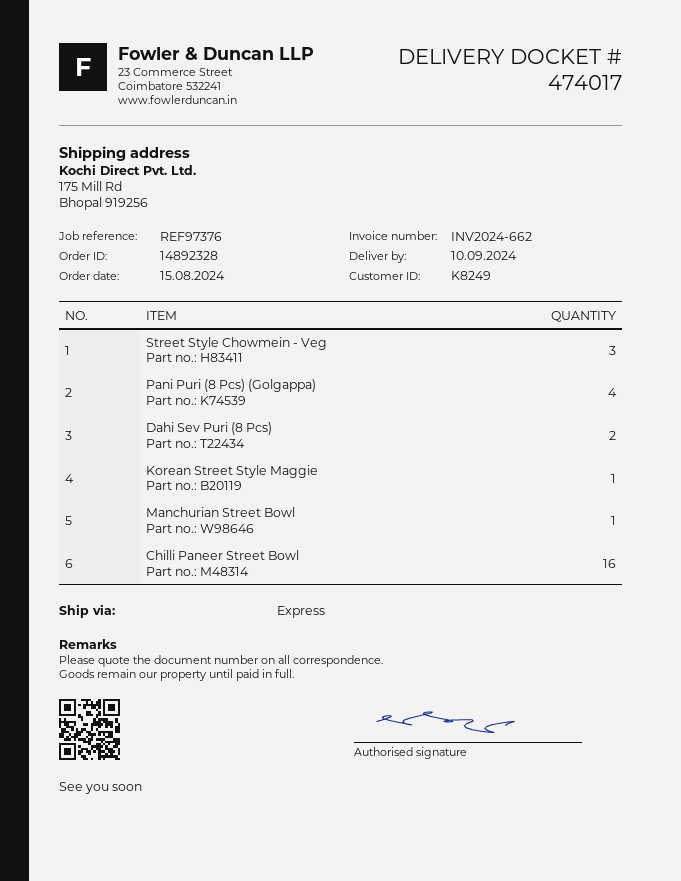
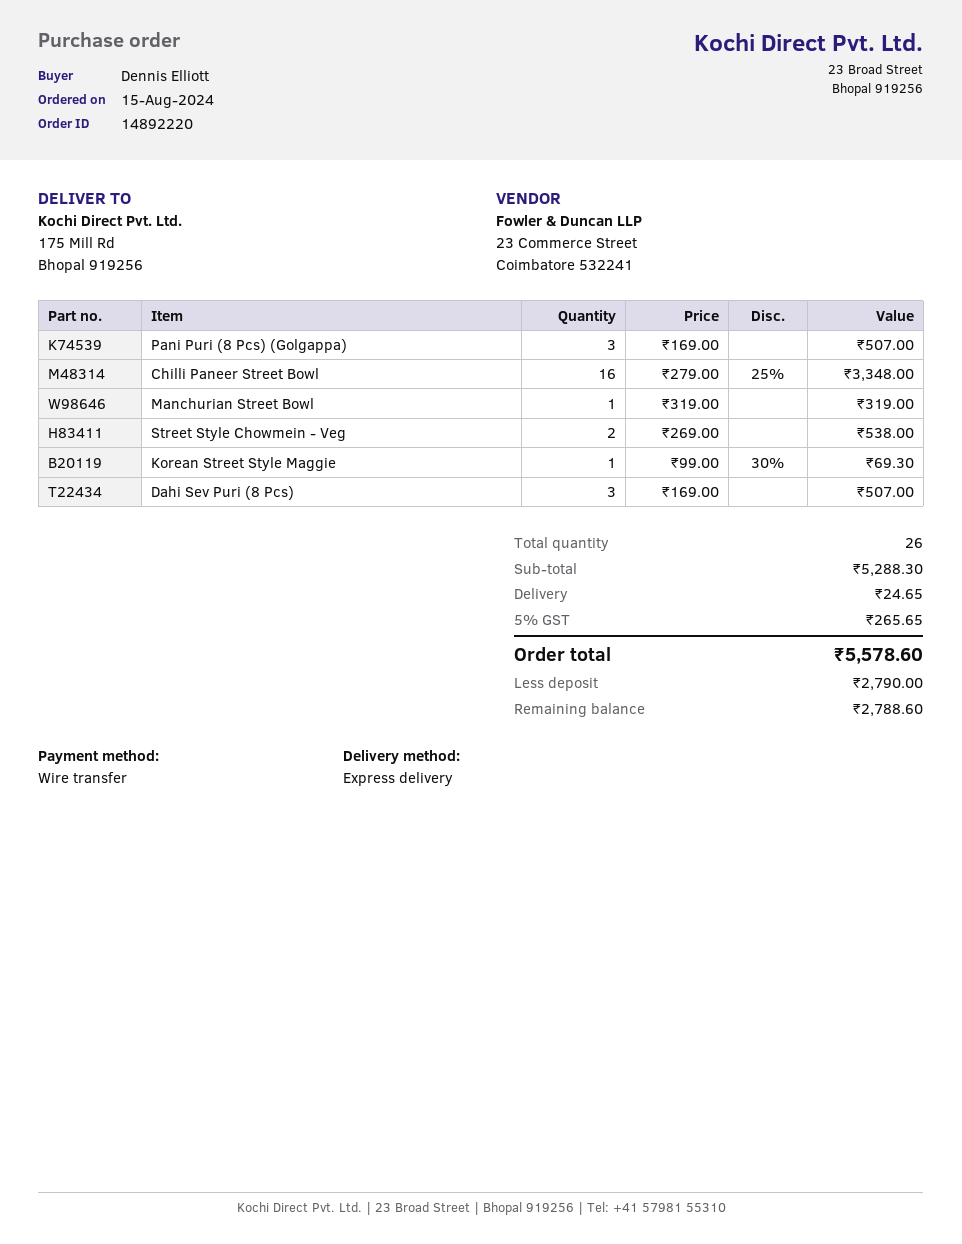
order number: 14892328 -> 14892220
Street Style Chowmein - Veg: 3 -> 2
Pani Puri (8 Pcs) (Golgappa): 4 -> 3
Dahi Sev Puri (8 Pcs): 2 -> 3

